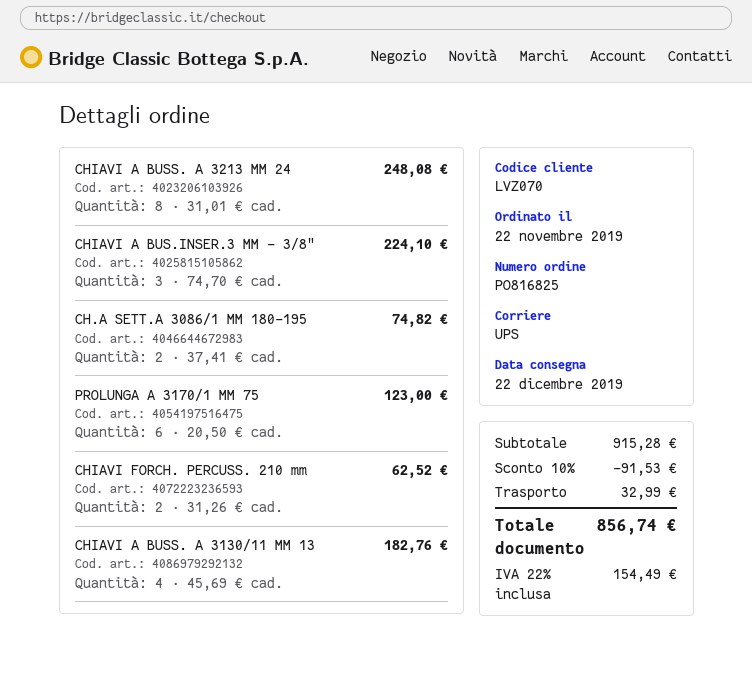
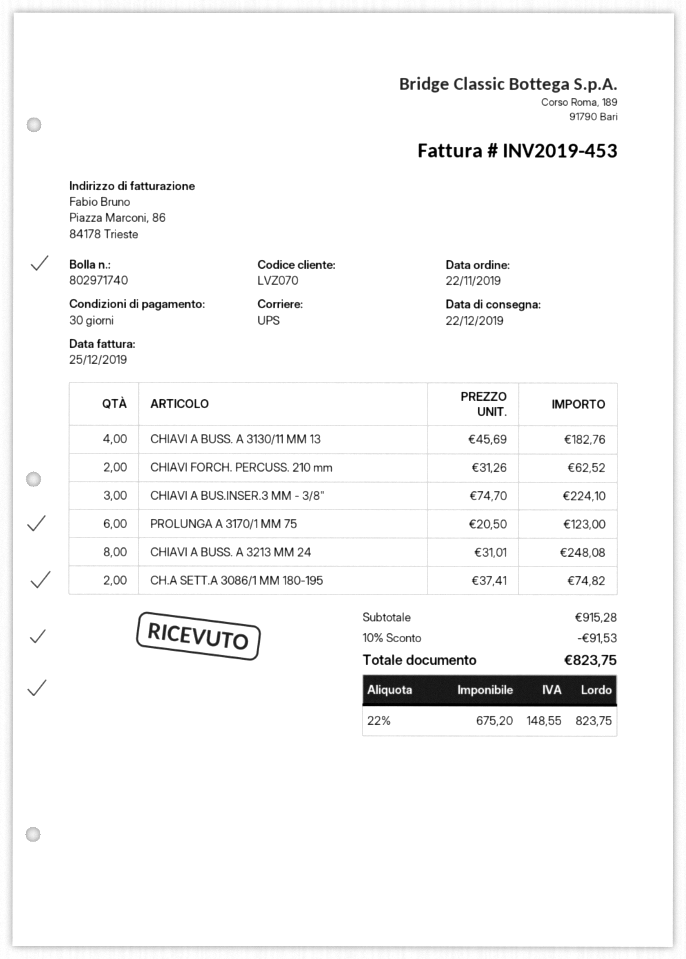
shipping: 32.99 -> none
tax: 22% = 154.49 -> 22% = 148.55
total: 856.74 -> 823.75

